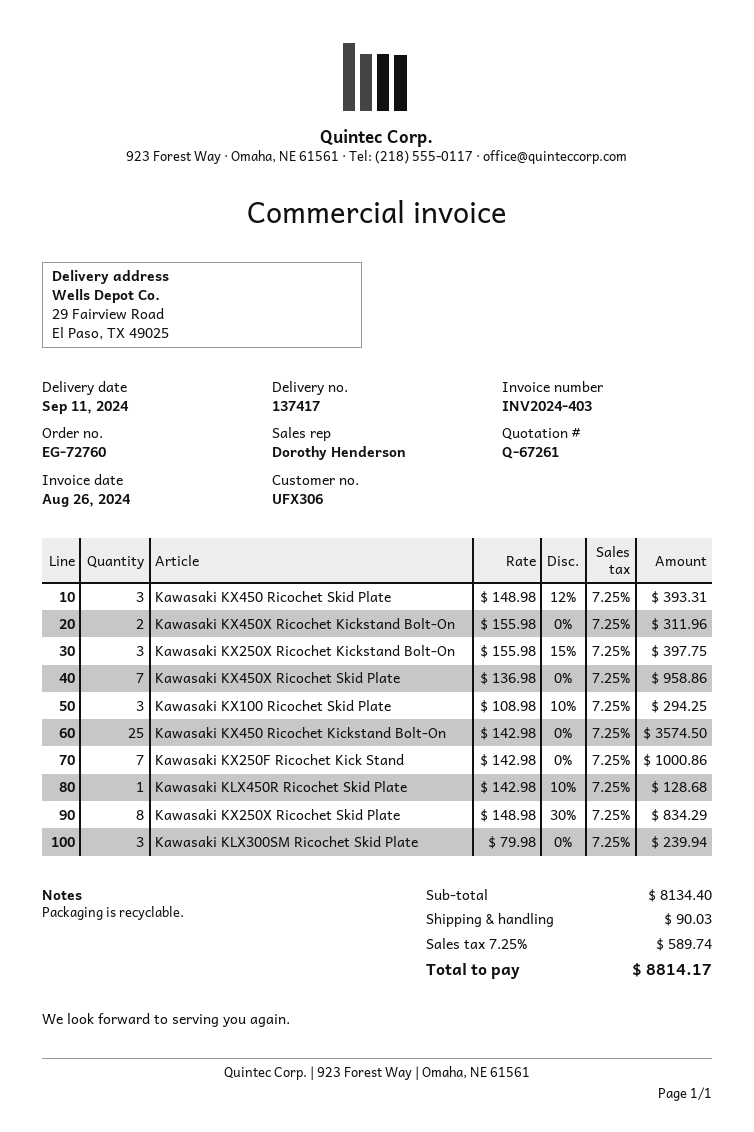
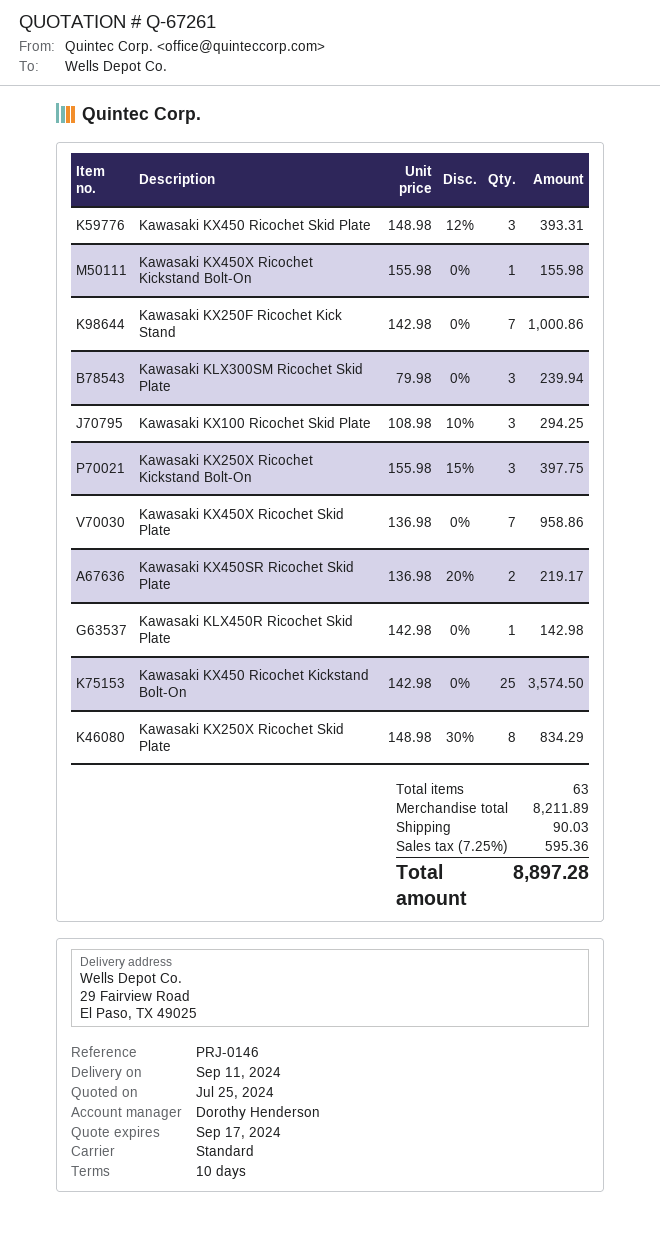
Kawasaki KX450X Ricochet Kickstand Bolt-On: 2 x 155.98 = 311.96 -> 1 x 155.98 = 155.98
Kawasaki KLX450R Ricochet Skid Plate: 1 x 142.98 - 10% = 128.68 -> 1 x 142.98 = 142.98
Kawasaki KX450SR Ricochet Skid Plate: none -> 2 x 136.98 - 20% = 219.17
subtotal: 8134.40 -> 8211.89
tax: 7.25% = 589.74 -> 7.25% = 595.36
total: 8814.17 -> 8897.28

